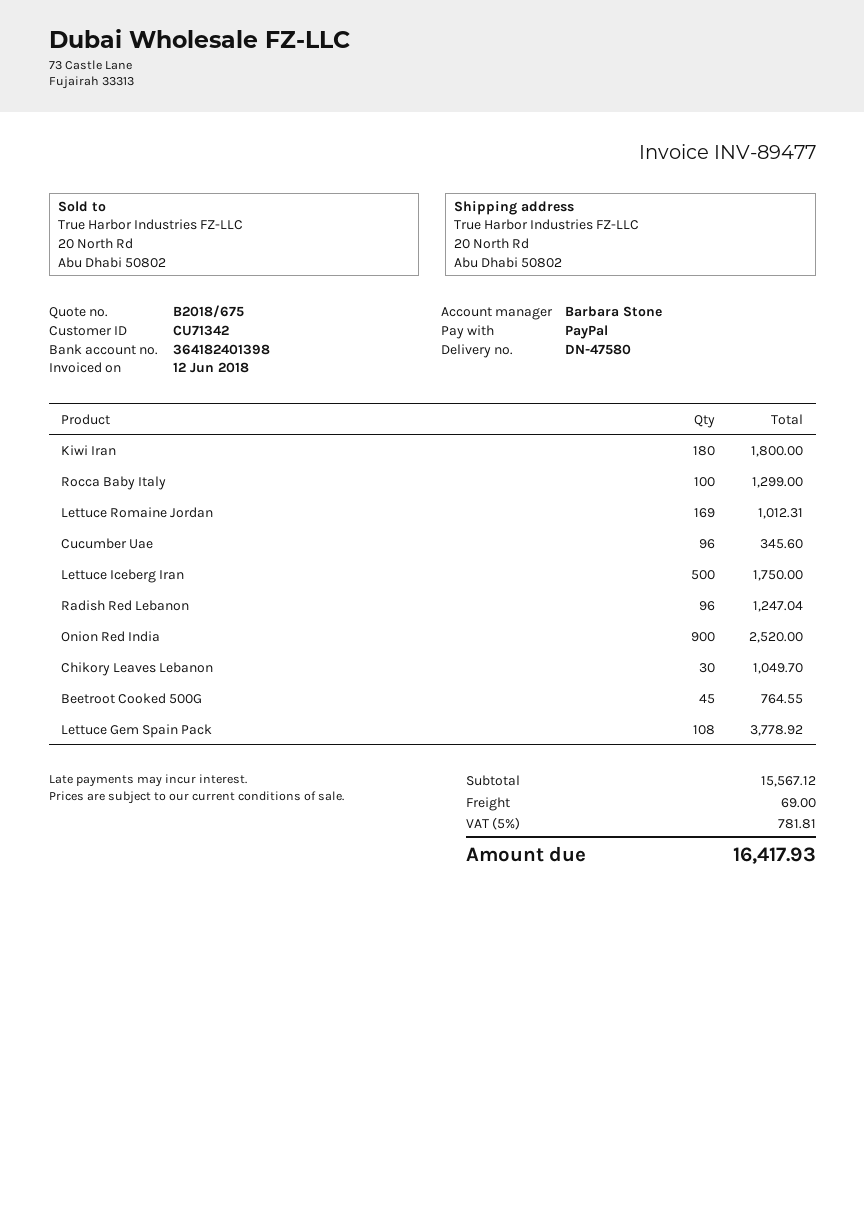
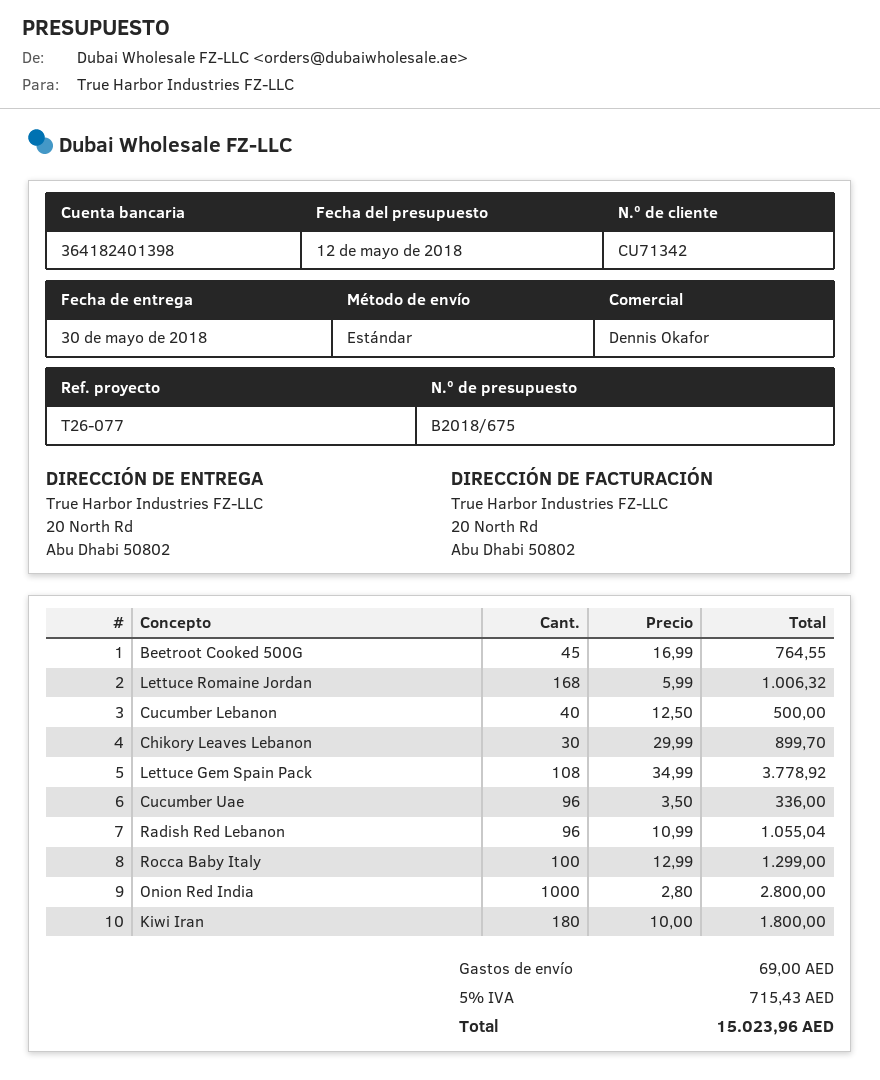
sales rep: Barbara Stone -> Dennis Okafor
Lettuce Romaine Jordan: 169 for 1012.31 -> 168 for 1006.32
Cucumber Uae: 96 for 345.60 -> 96 for 336.00
Lettuce Iceberg Iran: 500 for 1750.00 -> none
Radish Red Lebanon: 96 for 1247.04 -> 96 for 1055.04
Onion Red India: 900 for 2520.00 -> 1000 for 2800.00
Chikory Leaves Lebanon: 30 for 1049.70 -> 30 for 899.70
Cucumber Lebanon: none -> 40 for 500.00
tax: 5% = 781.81 -> 5% = 715.43
total: 16417.93 -> 15023.96

